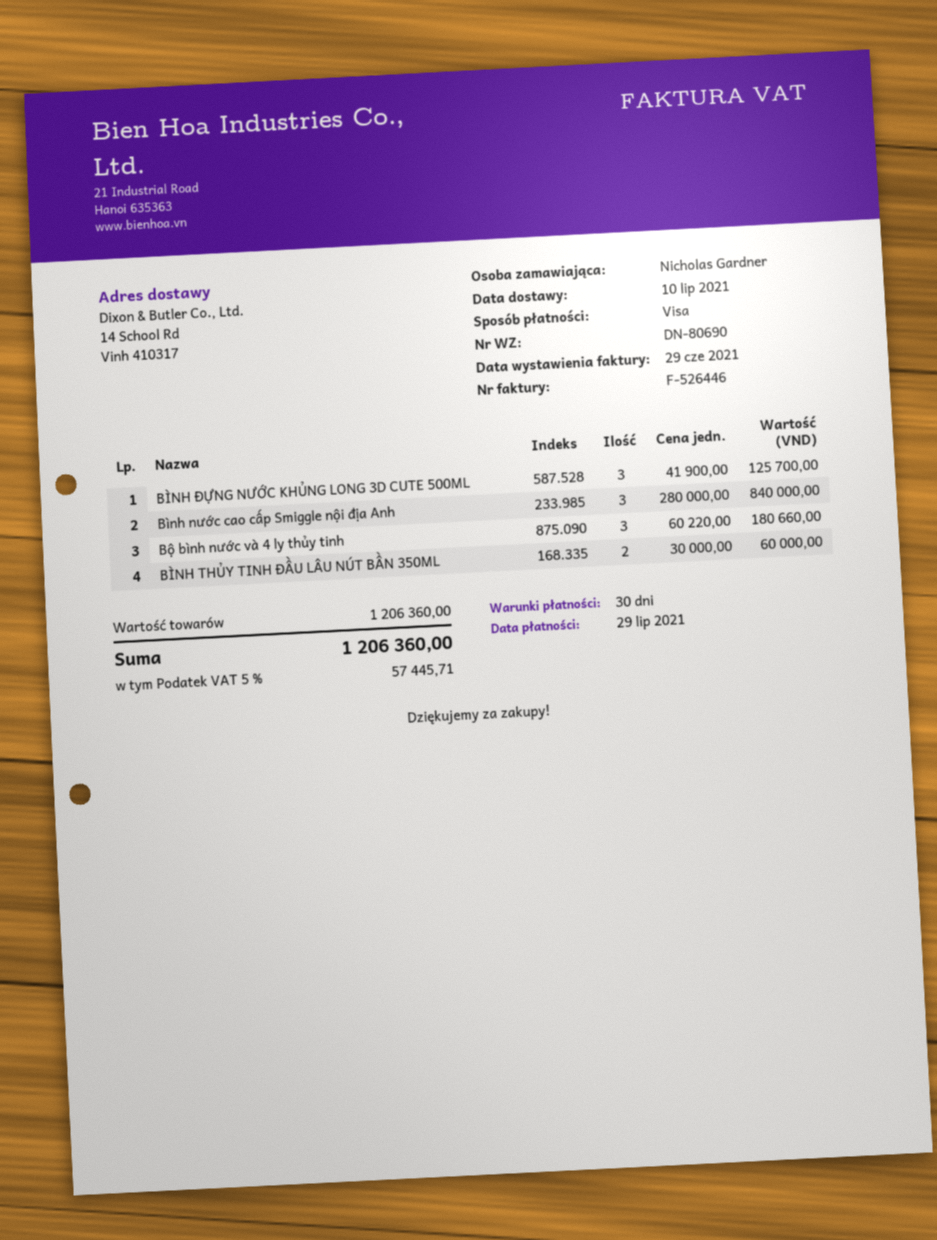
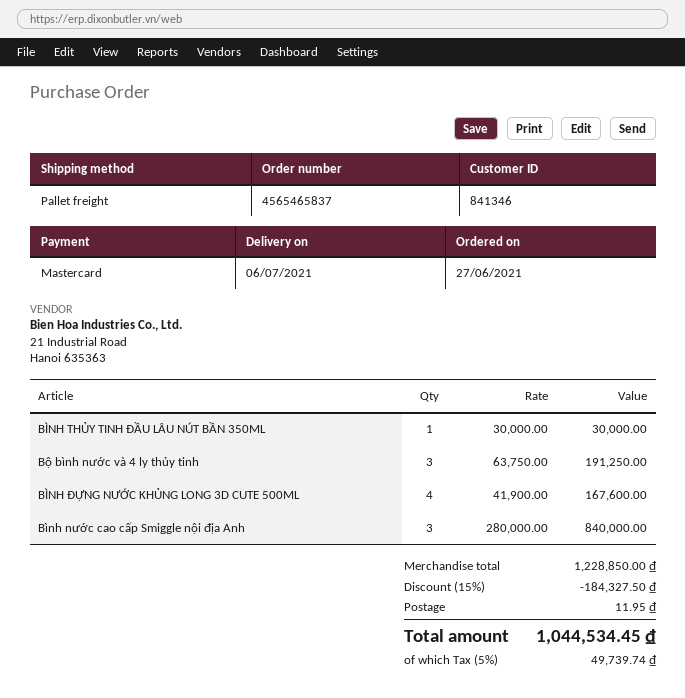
delivery date: 2021-07-10 -> 2021-07-06
payment method: Visa -> Mastercard
BÌNH ĐỰNG NƯỚC KHỦNG LONG 3D CUTE 500ML: 3 x 41900.00 = 125700.00 -> 4 x 41900.00 = 167600.00
Bộ bình nước và 4 ly thủy tinh: 3 x 60220.00 = 180660.00 -> 3 x 63750.00 = 191250.00
BÌNH THỦY TINH ĐẦU LÂU NÚT BẦN 350ML: 2 x 30000.00 = 60000.00 -> 1 x 30000.00 = 30000.00
subtotal: 1206360.00 -> 1228850.00
discount: none -> 15% = 184327.50
shipping: none -> 11.95
tax: 5% = 57445.71 -> 5% = 49739.74
total: 1206360.00 -> 1044534.45

